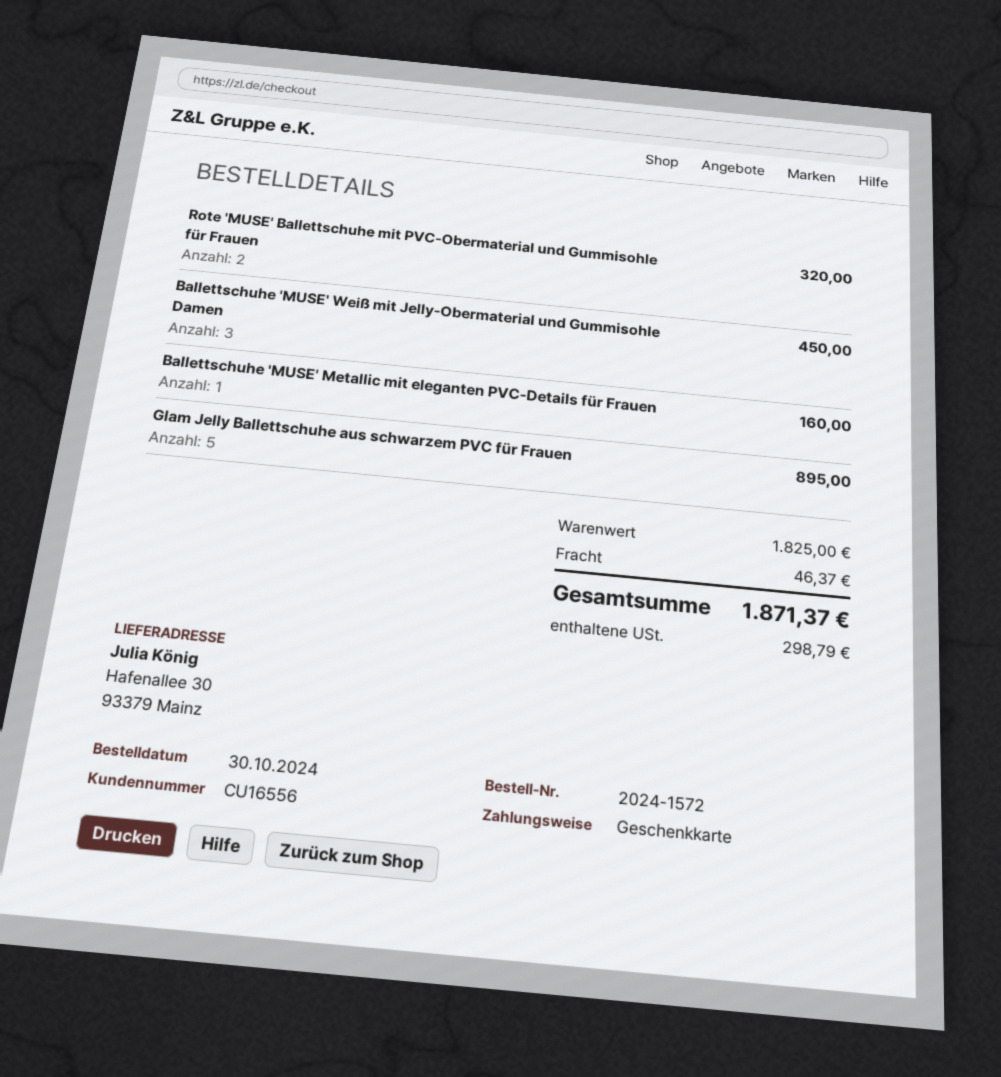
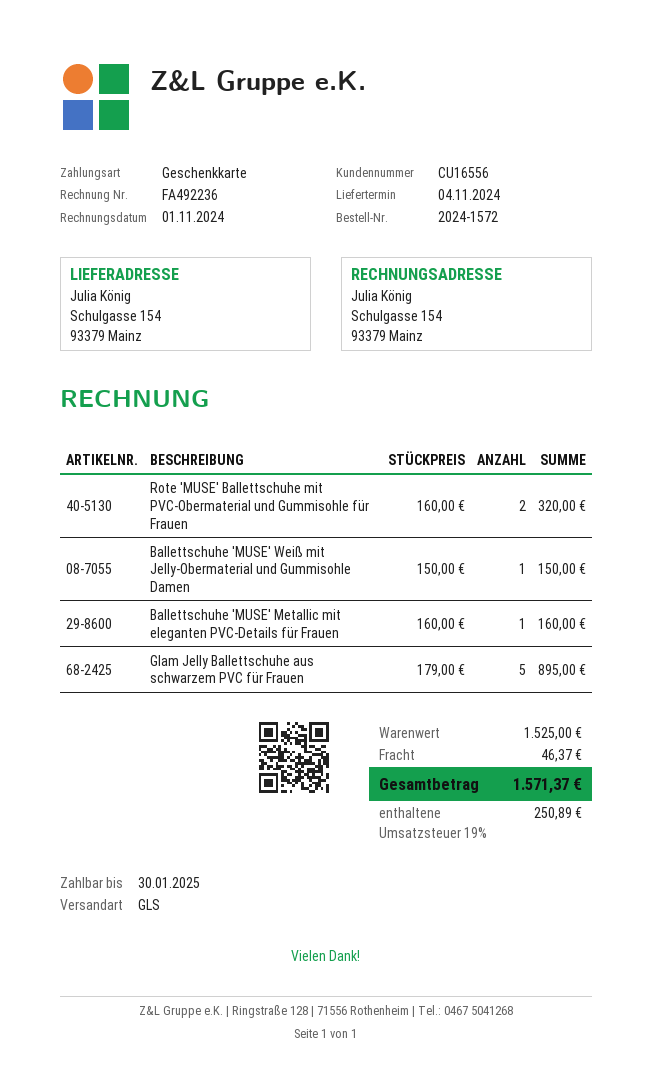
ship to: Hafenallee 30, 93379 Mainz -> Schulgasse 154, 93379 Mainz
Ballettschuhe 'MUSE' Weiß mit Jelly-Obermaterial und Gummisohle Damen: 3 for 450.00 -> 1 for 150.00
subtotal: 1825.00 -> 1525.00
tax: 298.79 -> 250.89
total: 1871.37 -> 1571.37

